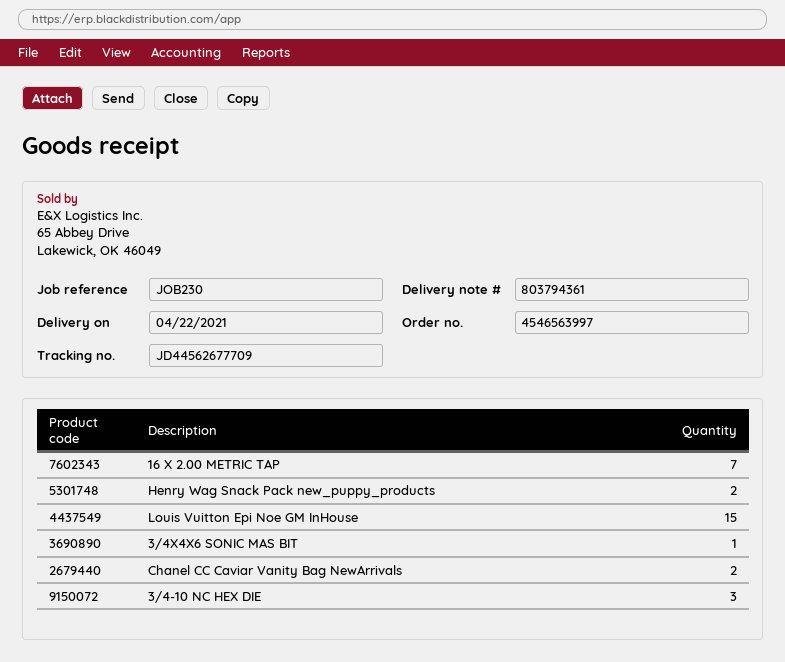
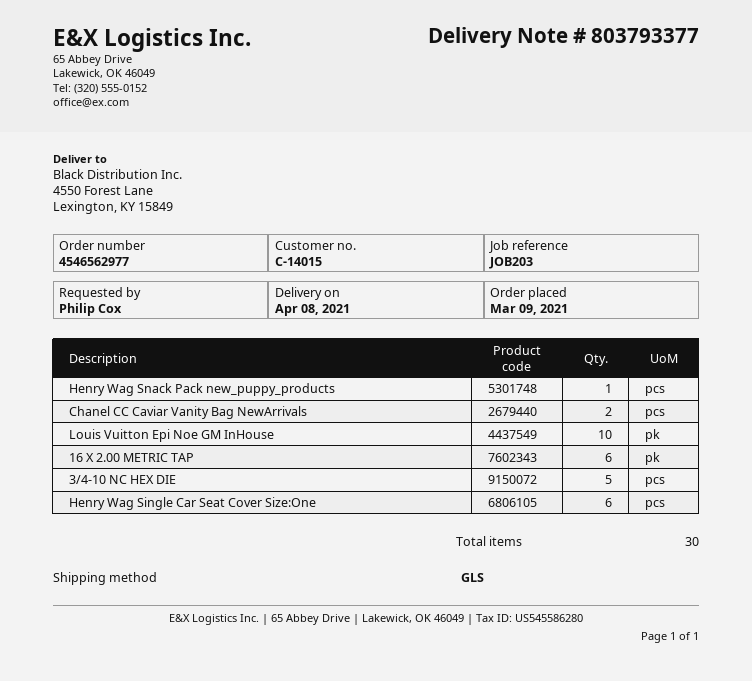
order number: 4546563997 -> 4546562977
delivery note number: 803794361 -> 803793377
delivery date: 2021-04-22 -> 2021-04-08
reference: JOB230 -> JOB203
16 X 2.00 METRIC TAP: 7 -> 6
Henry Wag Snack Pack new_puppy_products: 2 -> 1
Louis Vuitton Epi Noe GM InHouse: 15 -> 10
3/4X4X6 SONIC MAS BIT: 1 -> none
3/4-10 NC HEX DIE: 3 -> 5
Henry Wag Single Car Seat Cover Size:One: none -> 6

